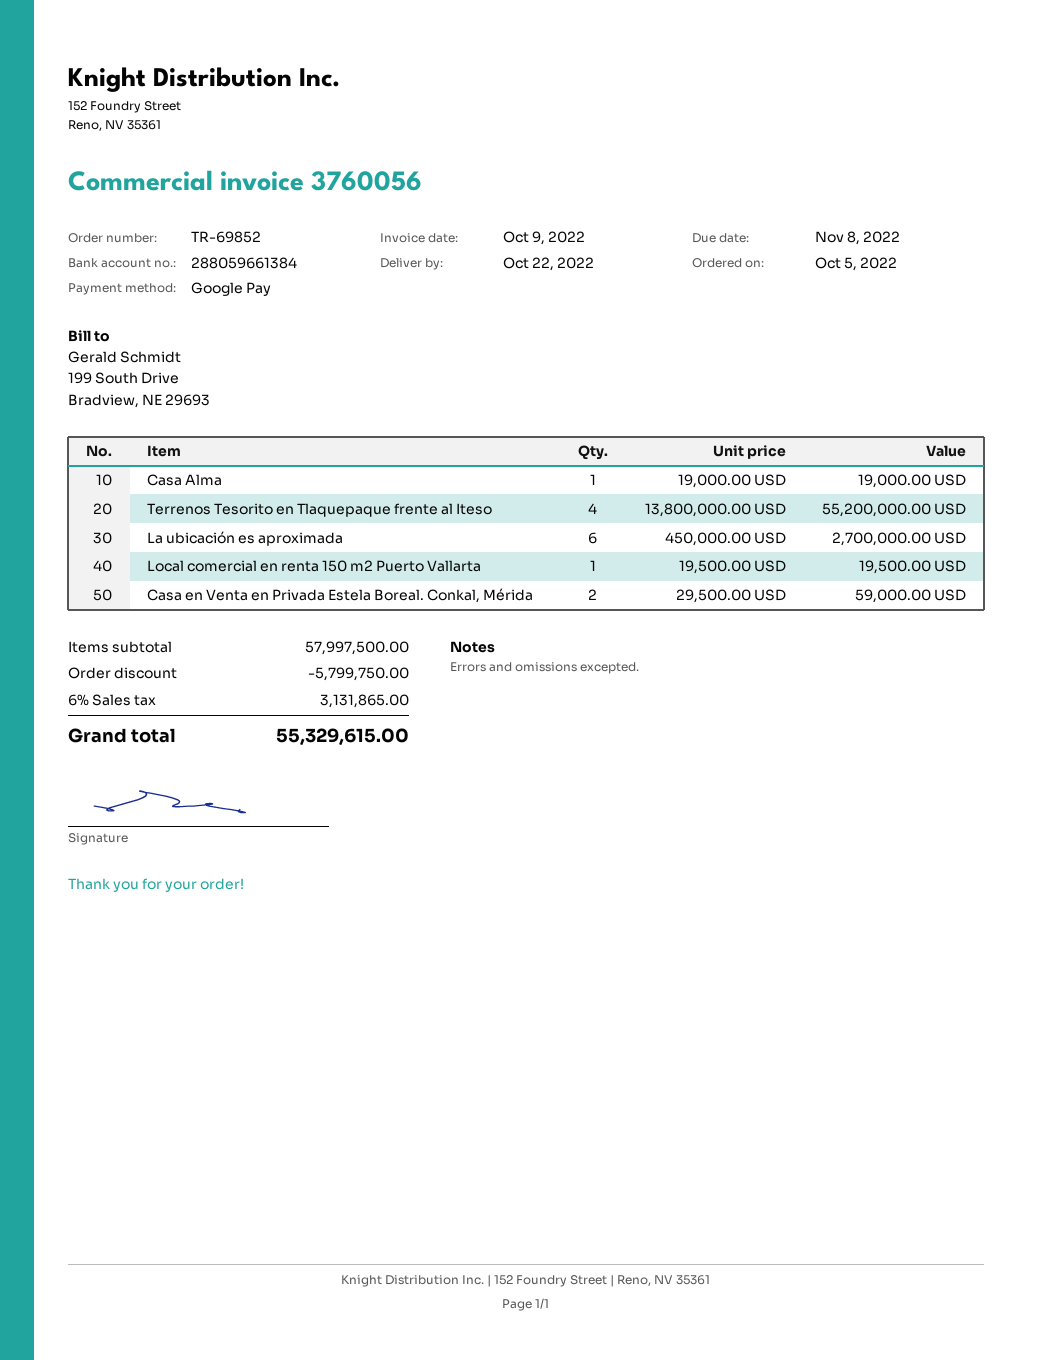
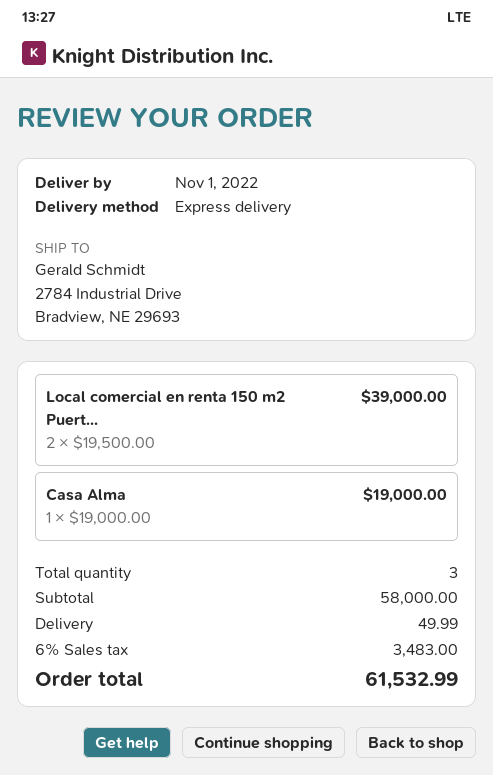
delivery date: 2022-10-22 -> 2022-11-01
Terrenos Tesorito en Tlaquepaque frente al Iteso: 4 x 13800000.00 = 55200000.00 -> none
La ubicación es aproximada: 6 x 450000.00 = 2700000.00 -> none
Local comercial en renta 150 m2 Puerto Vallarta: 1 x 19500.00 = 19500.00 -> 2 x 19500.00 = 39000.00
Casa en Venta en Privada Estela Boreal. Conkal, Mérida: 2 x 29500.00 = 59000.00 -> none
subtotal: 57997500.00 -> 58000.00
discount: 5799750.00 -> none
shipping: none -> 49.99
tax: 6% = 3131865.00 -> 6% = 3483.00
total: 55329615.00 -> 61532.99

